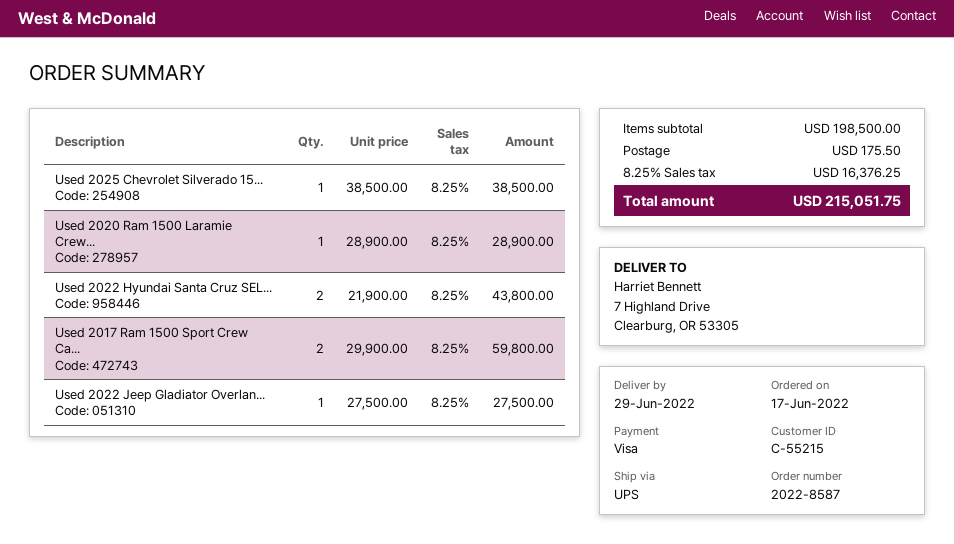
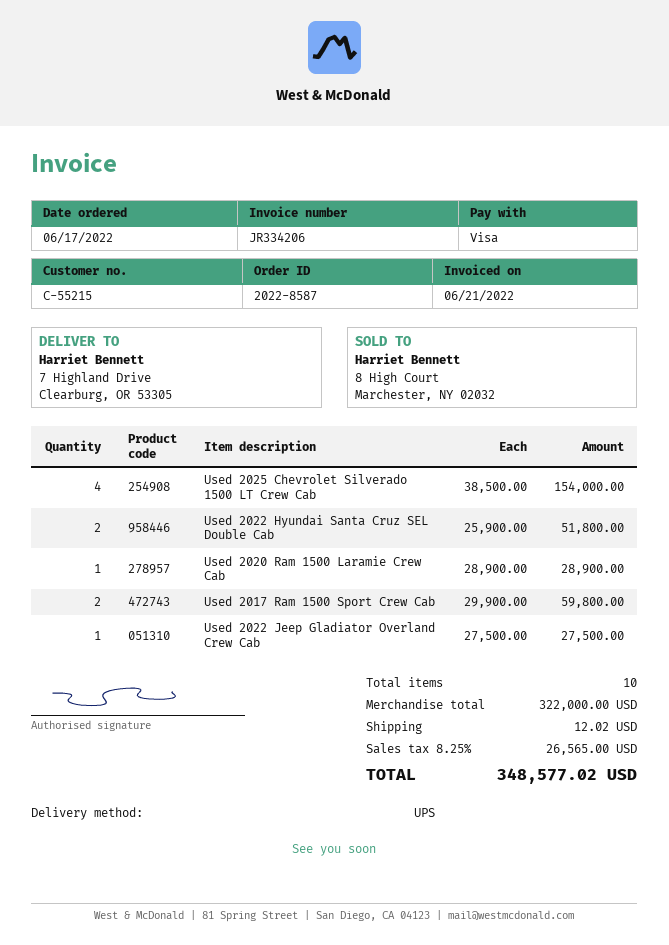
Used 2025 Chevrolet Silverado 15...: 1 x 38500.00 = 38500.00 -> 4 x 38500.00 = 154000.00
Used 2022 Hyundai Santa Cruz SEL...: 2 x 21900.00 = 43800.00 -> 2 x 25900.00 = 51800.00
subtotal: 198500.00 -> 322000.00
shipping: 175.50 -> 12.02
tax: 8.25% = 16376.25 -> 8.25% = 26565.00
total: 215051.75 -> 348577.02

